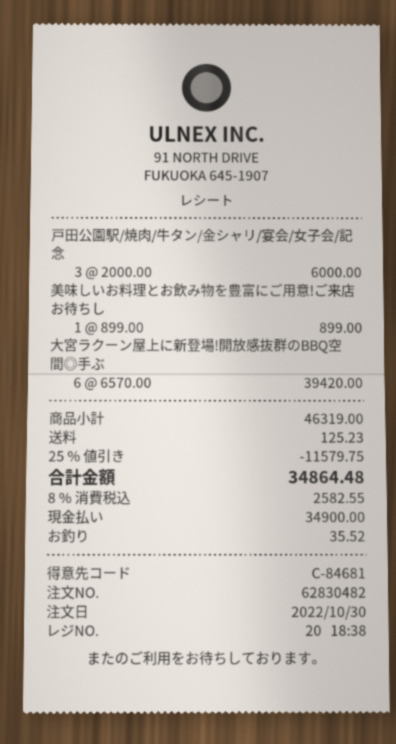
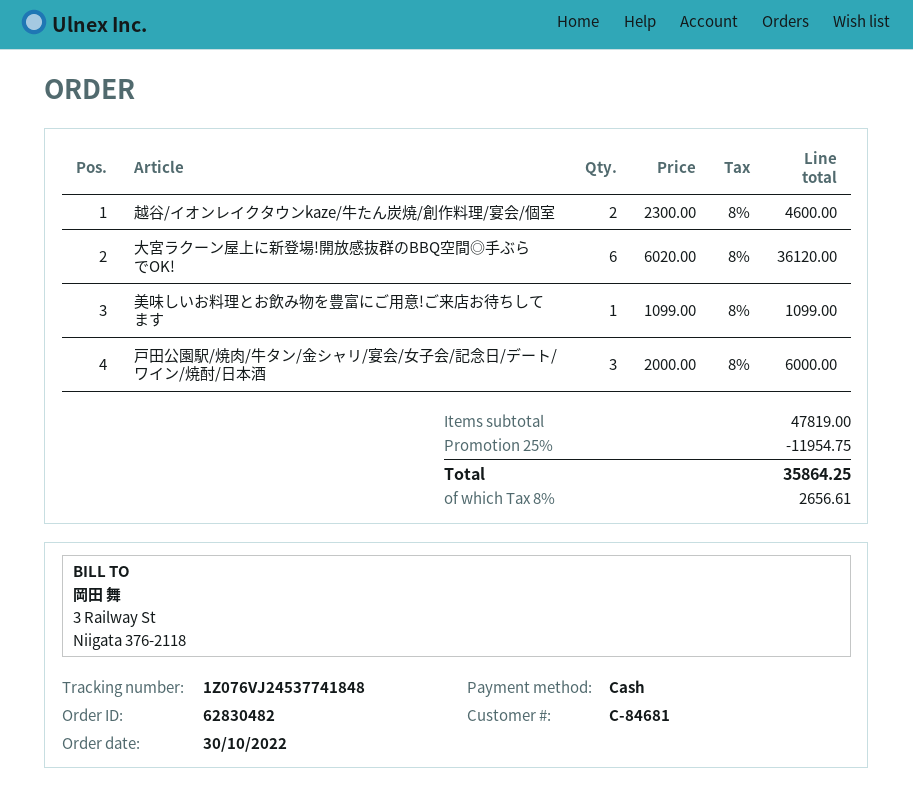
美味しいお料理とお飲み物を豊富にご用意!ご来店お待ちし: 1 x 899.00 = 899.00 -> 1 x 1099.00 = 1099.00
大宮ラクーン屋上に新登場!開放感抜群のBBQ空間◎手ぶ: 6 x 6570.00 = 39420.00 -> 6 x 6020.00 = 36120.00
越谷/イオンレイクタウンkaze/牛たん炭焼/創作料理/宴会/個室: none -> 2 x 2300.00 = 4600.00
subtotal: 46319.00 -> 47819.00
discount: 25% = 11579.75 -> 25% = 11954.75
shipping: 125.23 -> none
tax: 8% = 2582.55 -> 8% = 2656.61
total: 34864.48 -> 35864.25

